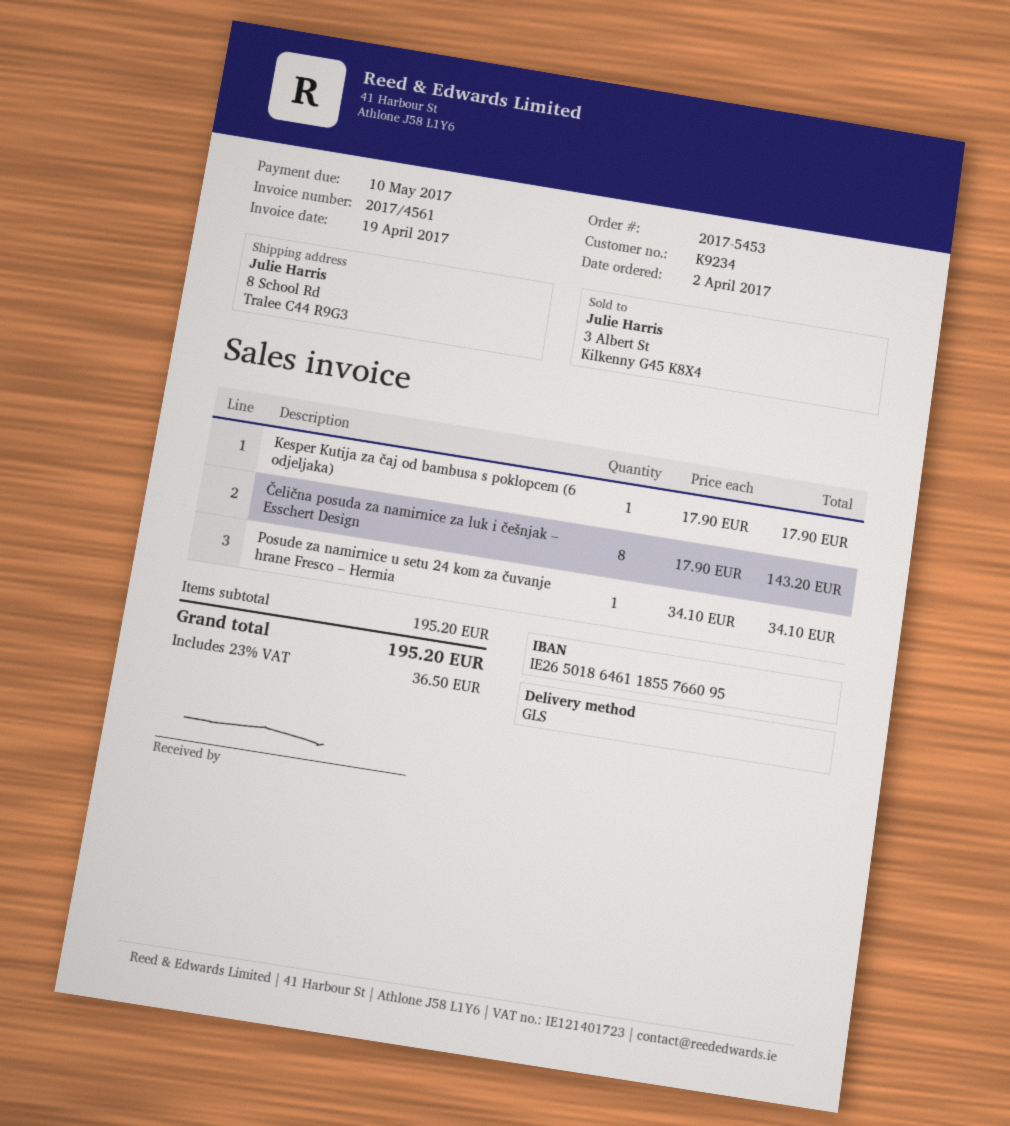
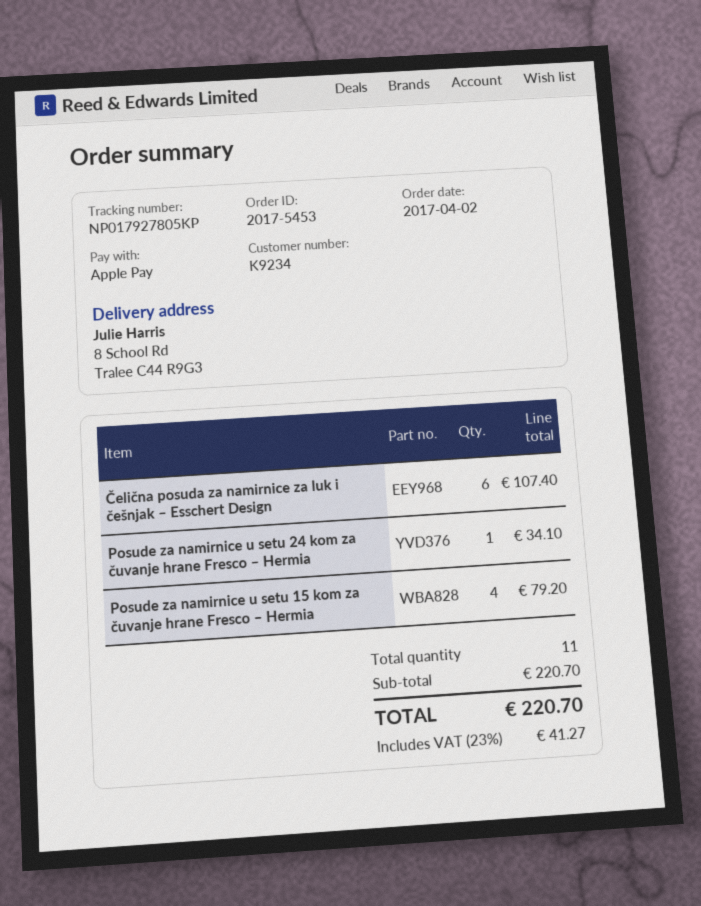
Kesper Kutija za čaj od bambusa s poklopcem (6 odjeljaka): 1 for 17.90 -> none
Čelična posuda za namirnice za luk i češnjak – Esschert Design: 8 for 143.20 -> 6 for 107.40
Posude za namirnice u setu 15 kom za čuvanje hrane Fresco – Hermia: none -> 4 for 79.20
subtotal: 195.20 -> 220.70
tax: 23% = 36.50 -> 23% = 41.27
total: 195.20 -> 220.70

